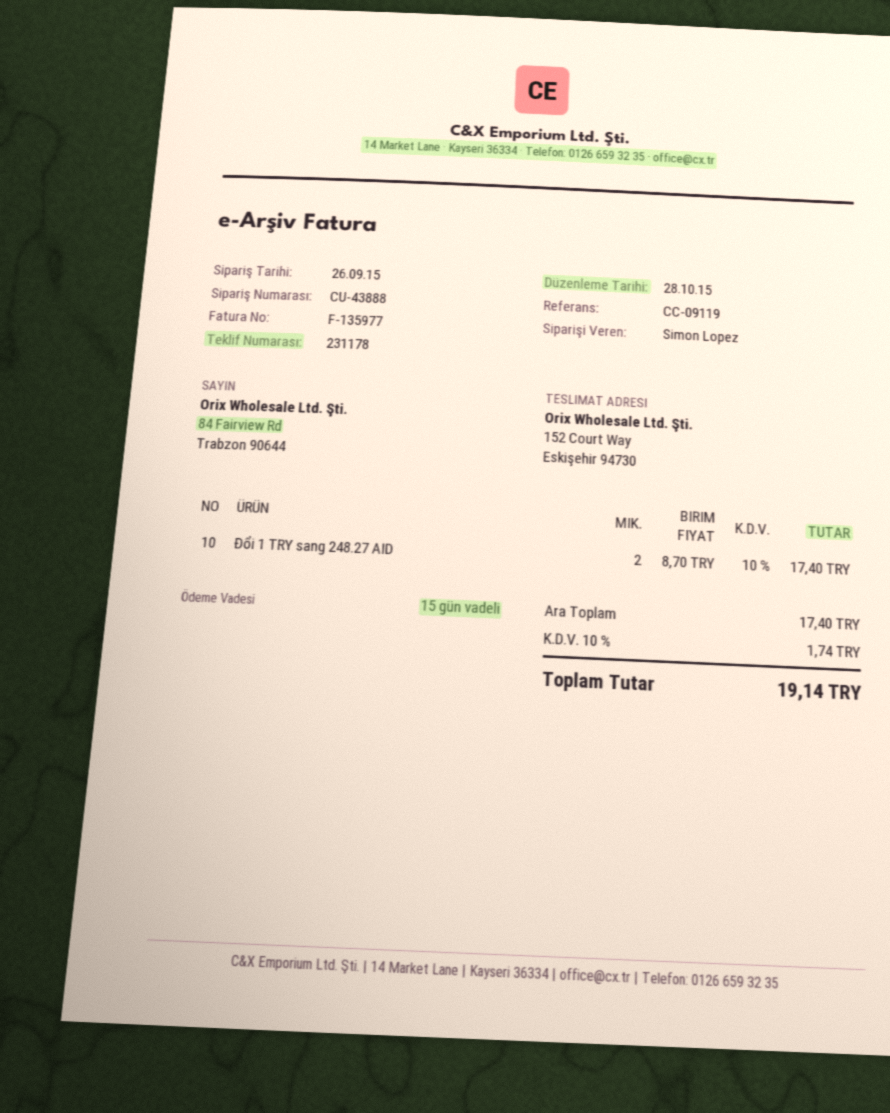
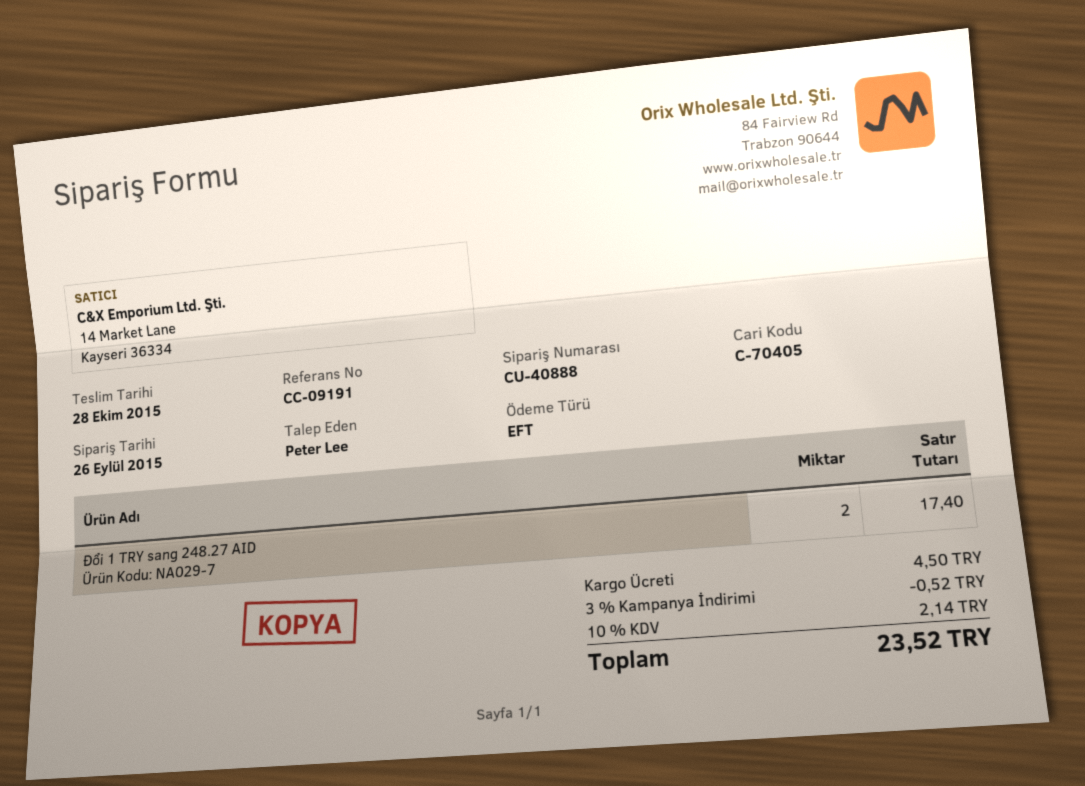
order number: CU-43888 -> CU-40888
reference: CC-09119 -> CC-09191
ordered by: Simon Lopez -> Peter Lee
discount: none -> 3% = 0.52
shipping: none -> 4.50
tax: 10% = 1.74 -> 10% = 2.14
total: 19.14 -> 23.52

